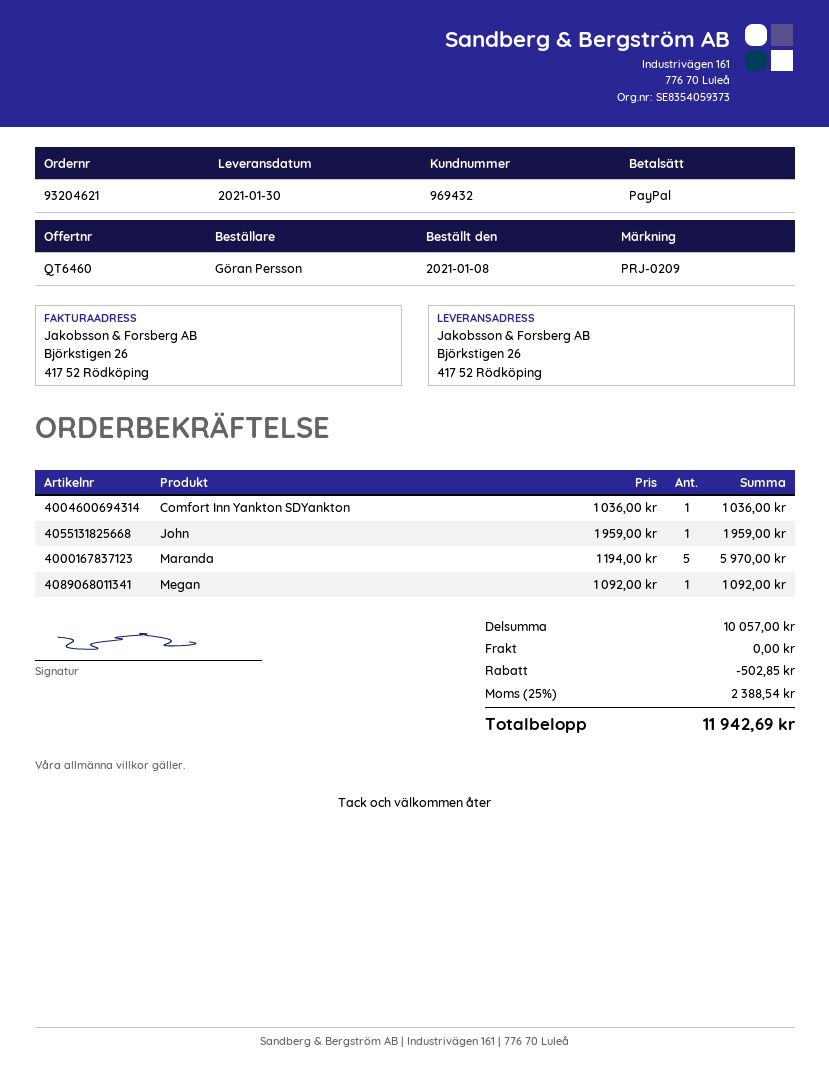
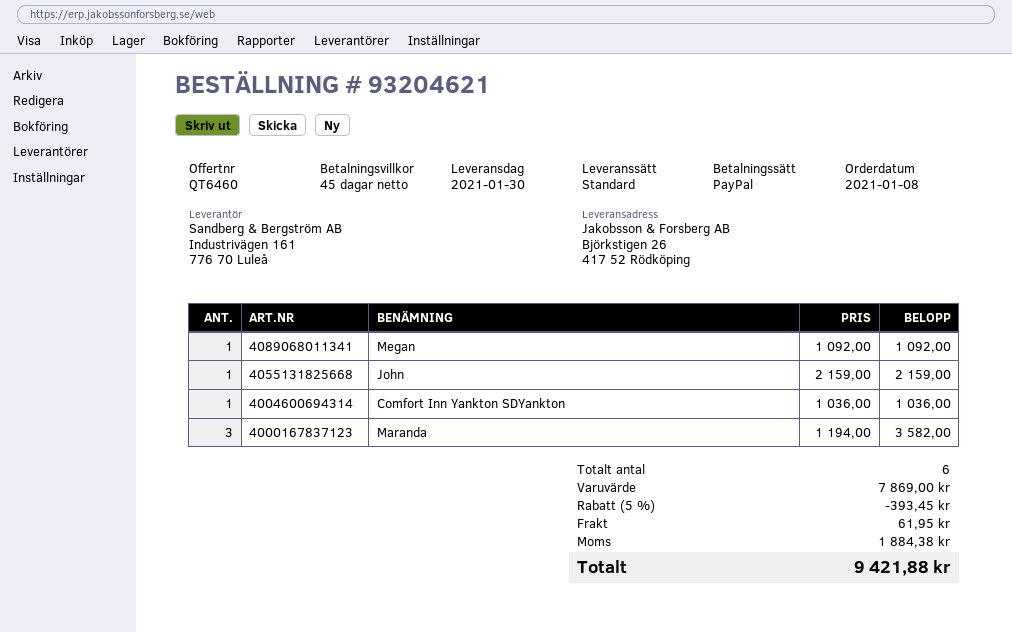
John: 1 x 1959.00 = 1959.00 -> 1 x 2159.00 = 2159.00
Maranda: 5 x 1194.00 = 5970.00 -> 3 x 1194.00 = 3582.00
subtotal: 10057.00 -> 7869.00
discount: 502.85 -> 393.45
shipping: 0.00 -> 61.95
tax: 2388.54 -> 1884.38
total: 11942.69 -> 9421.88

